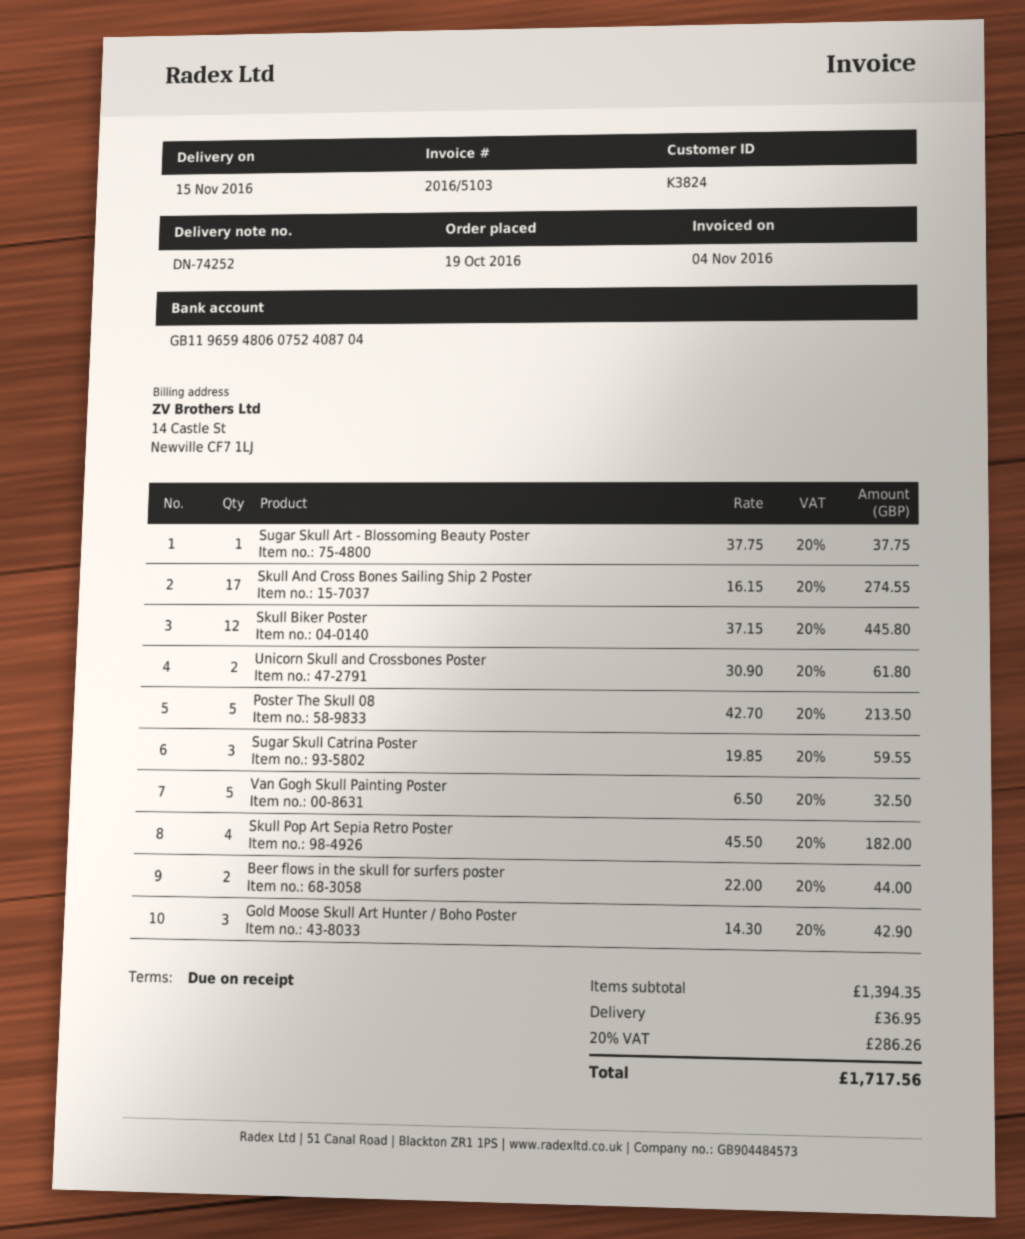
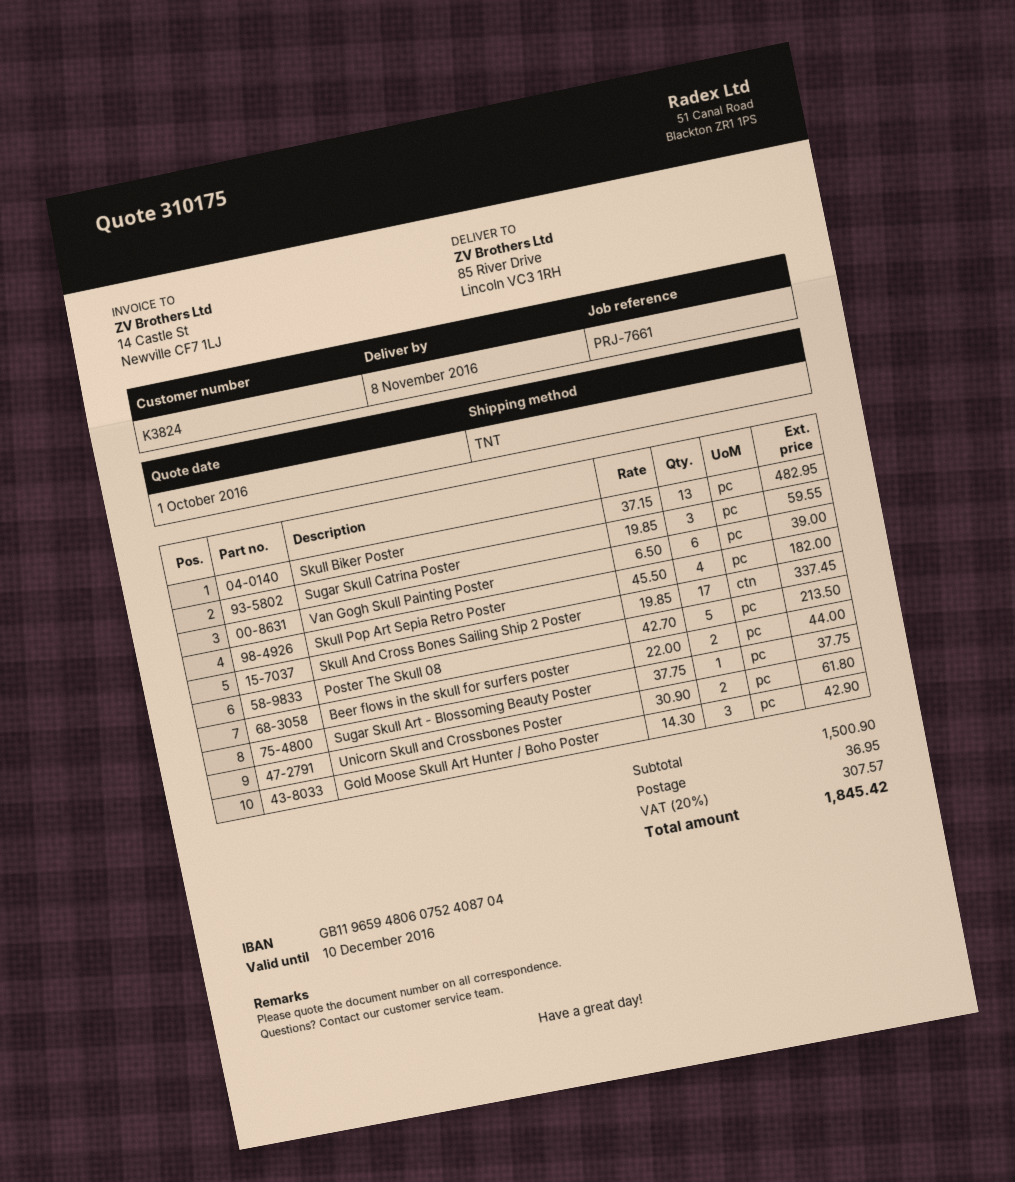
delivery date: 2016-11-15 -> 2016-11-08
Skull And Cross Bones Sailing Ship 2 Poster: 17 x 16.15 = 274.55 -> 17 x 19.85 = 337.45
Skull Biker Poster: 12 x 37.15 = 445.80 -> 13 x 37.15 = 482.95
Van Gogh Skull Painting Poster: 5 x 6.50 = 32.50 -> 6 x 6.50 = 39.00
subtotal: 1394.35 -> 1500.90
tax: 20% = 286.26 -> 20% = 307.57
total: 1717.56 -> 1845.42

